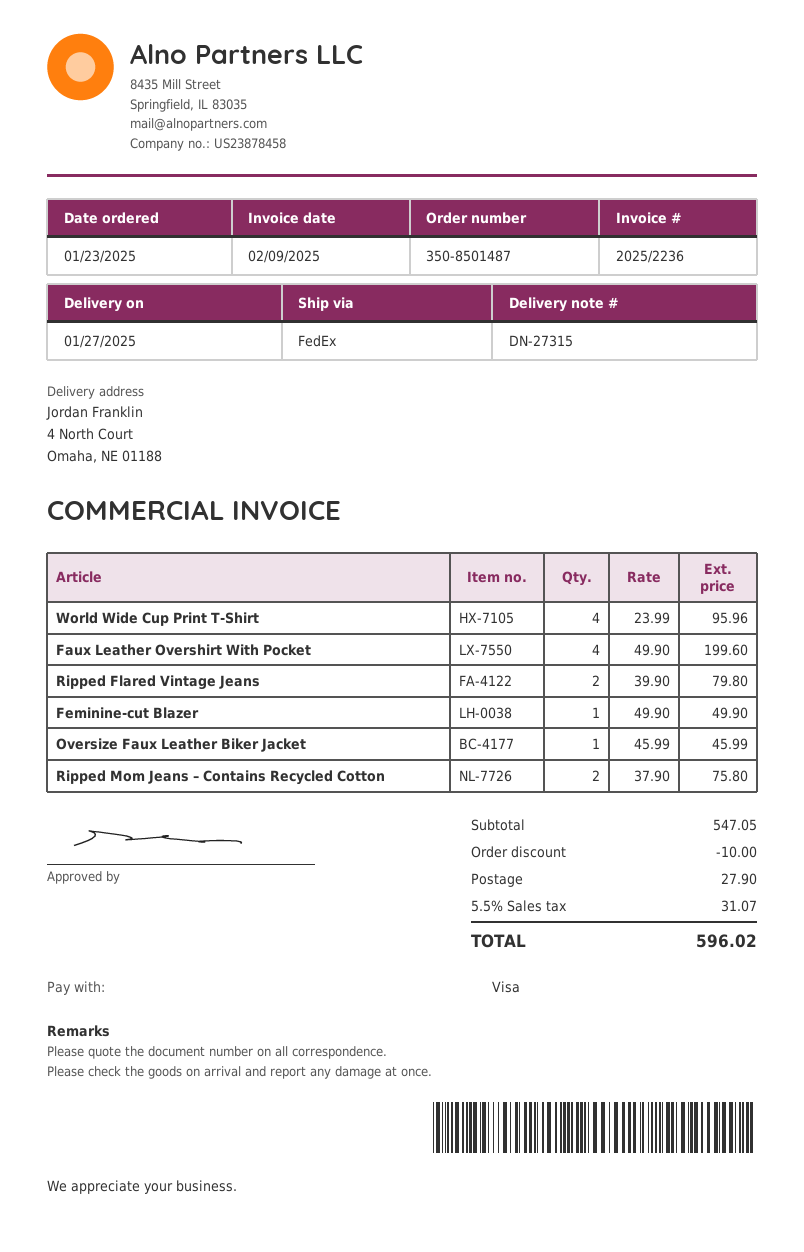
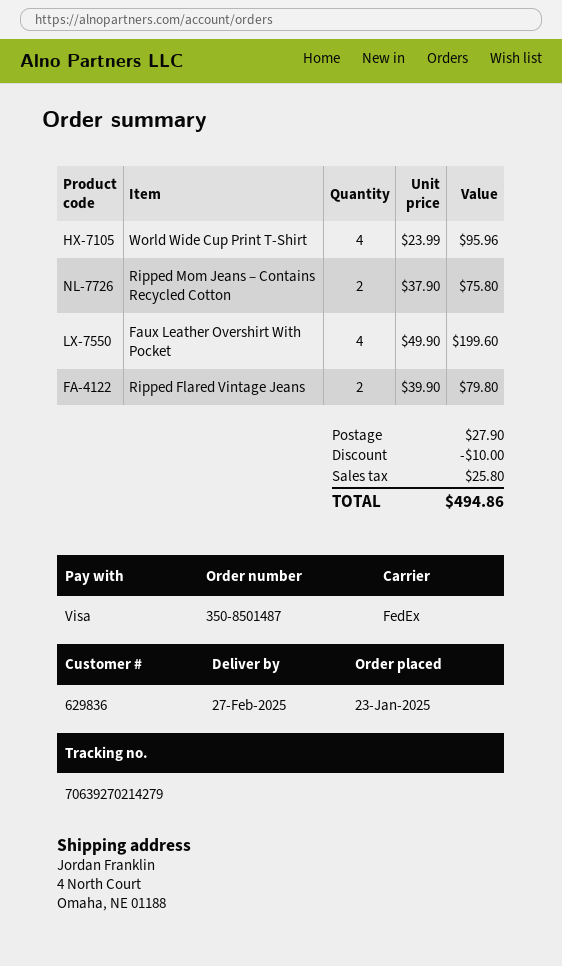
delivery date: 2025-01-27 -> 2025-02-27
Feminine-cut Blazer: 1 x 49.90 = 49.90 -> none
Oversize Faux Leather Biker Jacket: 1 x 45.99 = 45.99 -> none
tax: 31.07 -> 25.80
total: 596.02 -> 494.86

